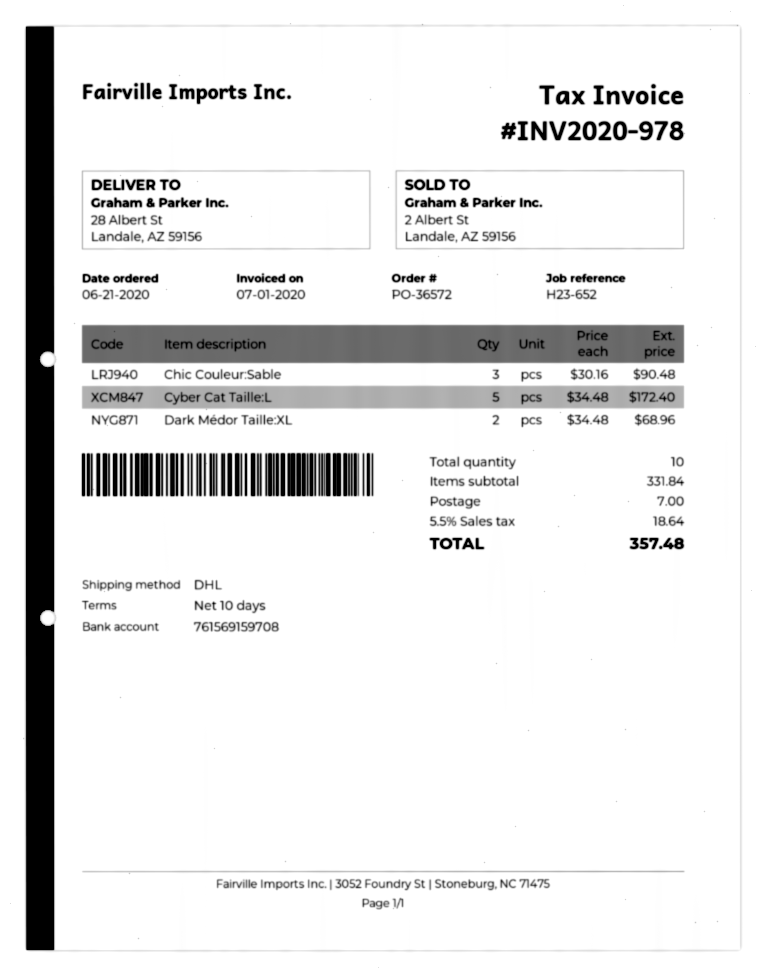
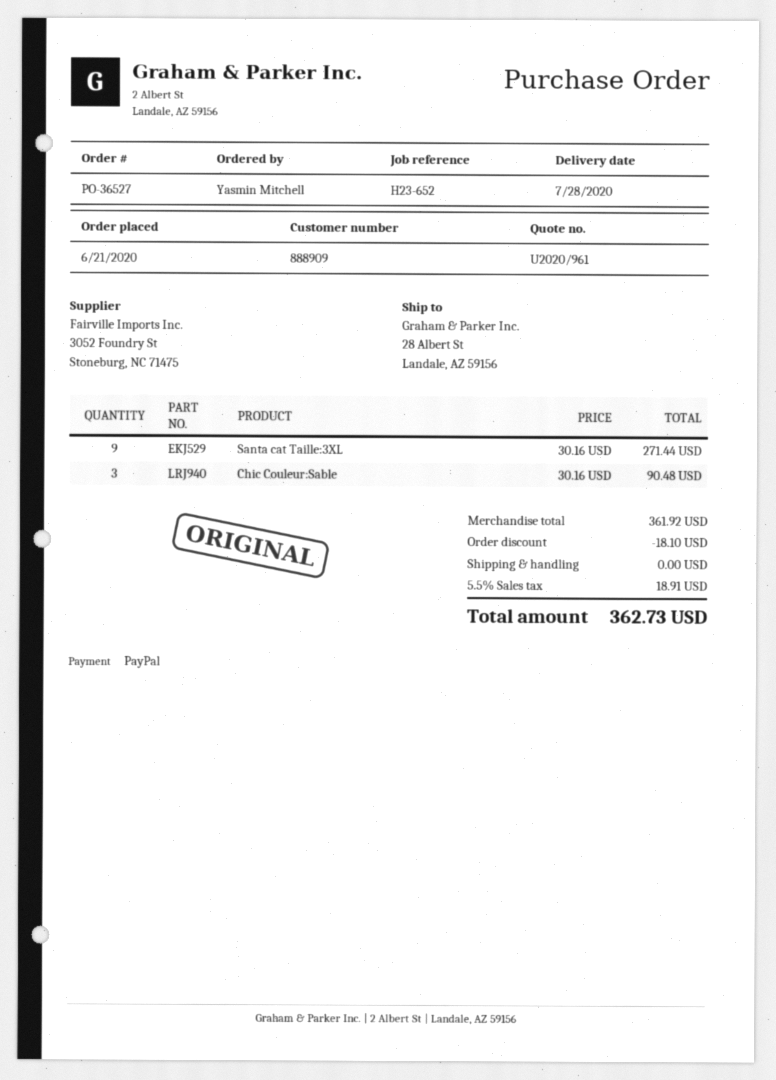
order number: PO-36572 -> PO-36527
Cyber Cat Taille:L: 5 x 34.48 = 172.40 -> none
Dark Médor Taille:XL: 2 x 34.48 = 68.96 -> none
Santa cat Taille:3XL: none -> 9 x 30.16 = 271.44
subtotal: 331.84 -> 361.92
discount: none -> 18.10
shipping: 7.00 -> 0.00
tax: 5.5% = 18.64 -> 5.5% = 18.91
total: 357.48 -> 362.73

